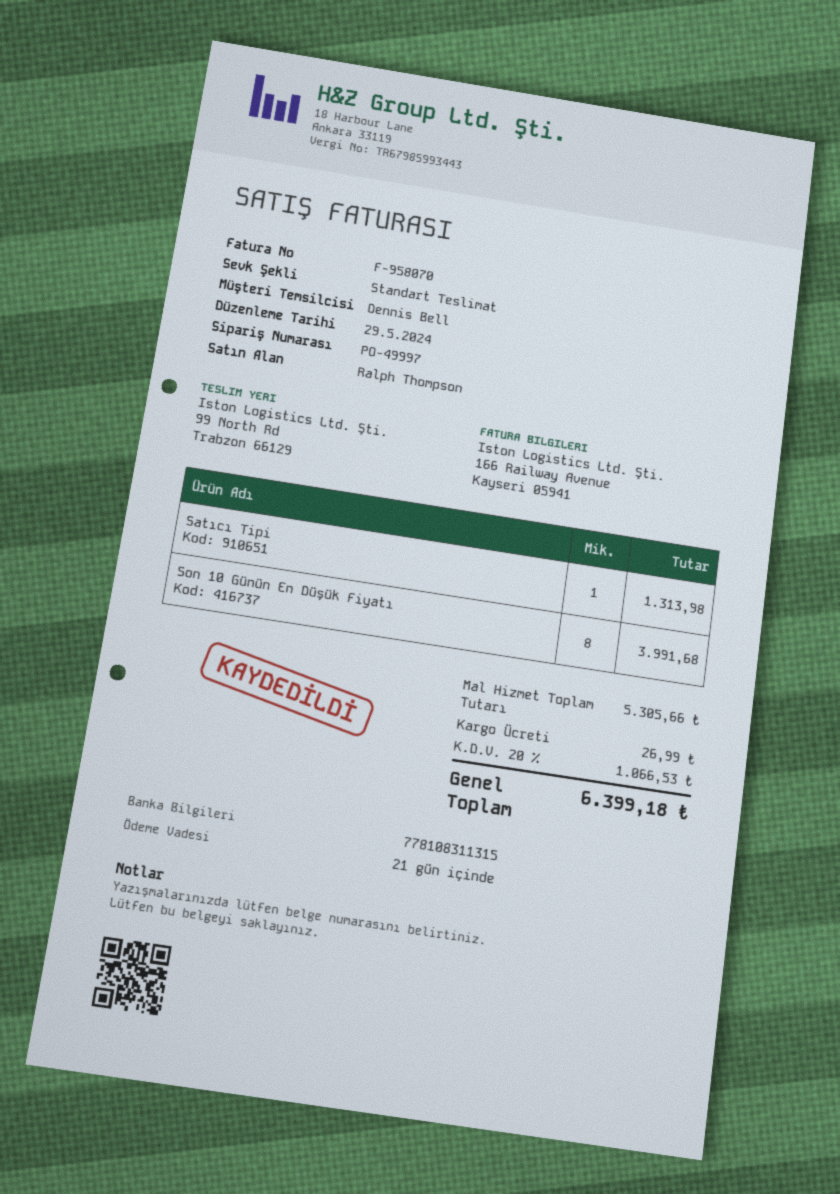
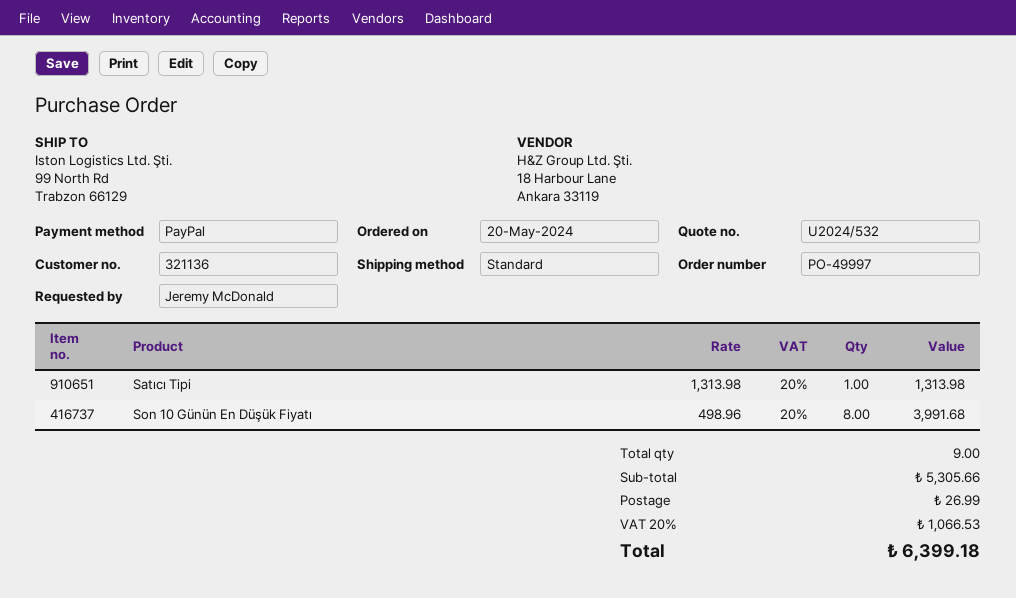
ordered by: Ralph Thompson -> Jeremy McDonald

